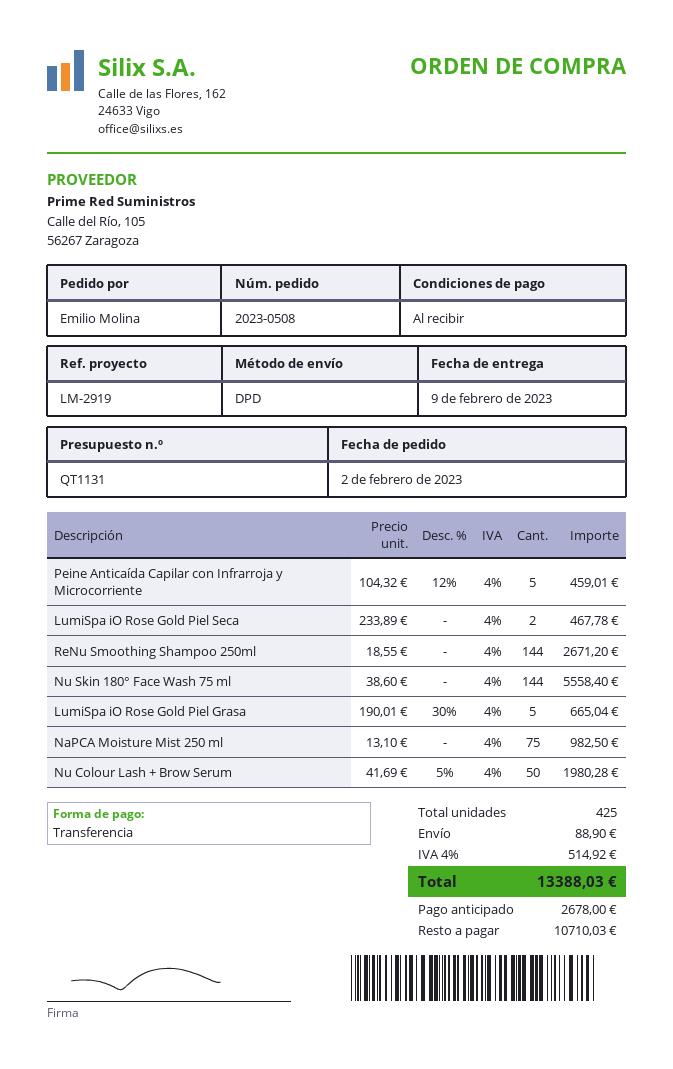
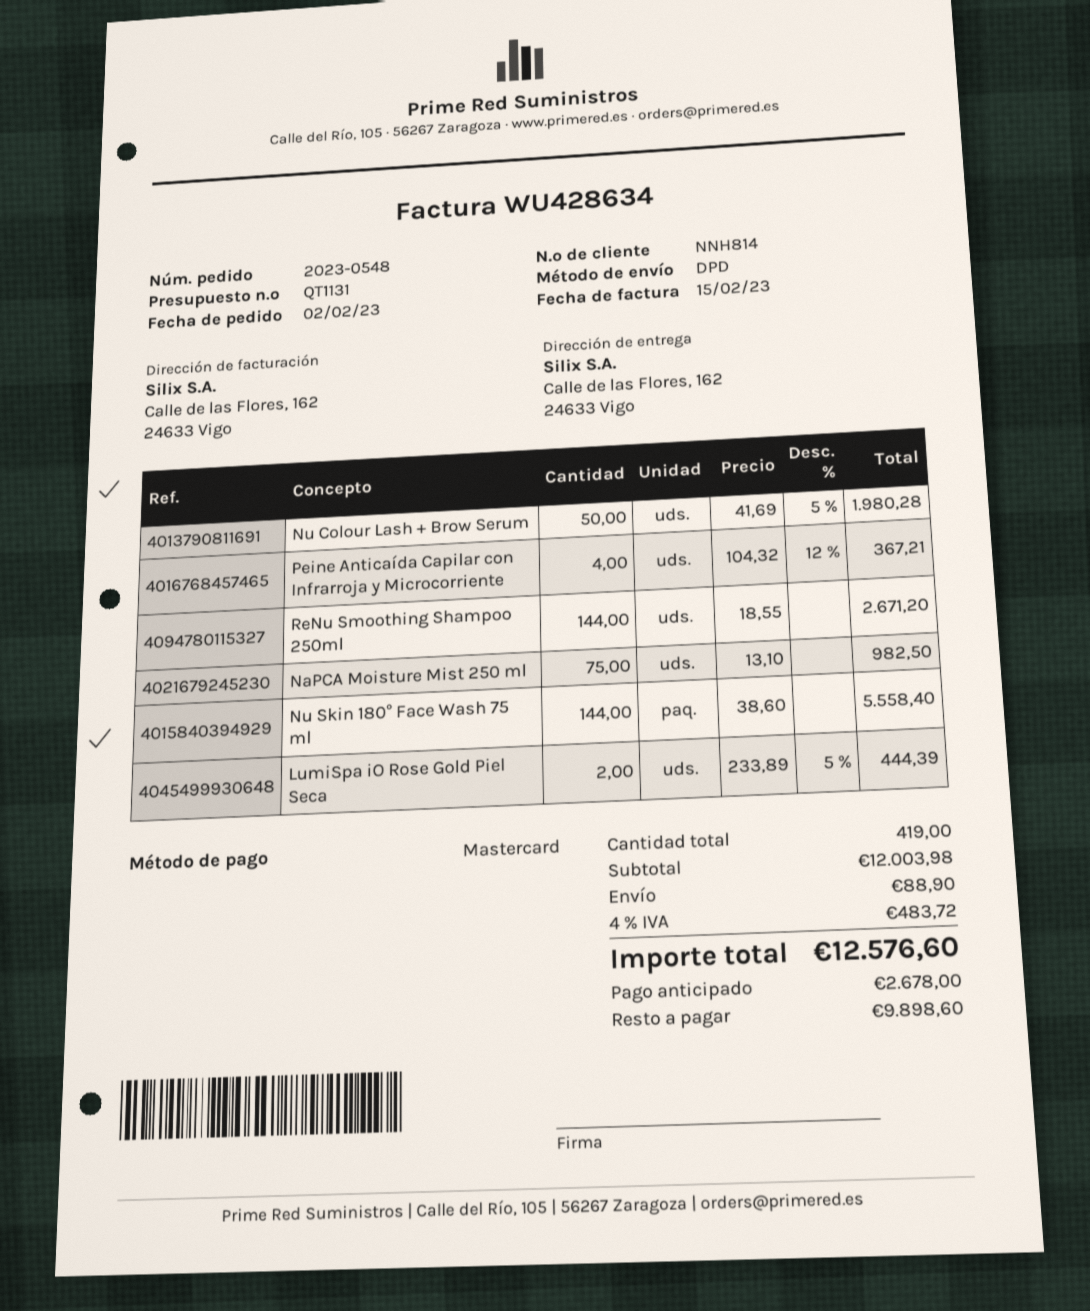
order number: 2023-0508 -> 2023-0548
payment method: bank transfer -> Mastercard
Peine Anticaída Capilar con Infrarroja y Microcorriente: 5 x 104.32 - 12% = 459.01 -> 4 x 104.32 - 12% = 367.21
LumiSpa iO Rose Gold Piel Seca: 2 x 233.89 = 467.78 -> 2 x 233.89 - 5% = 444.39
LumiSpa iO Rose Gold Piel Grasa: 5 x 190.01 - 30% = 665.04 -> none
total quantity: 425 -> 419
tax: 4% = 514.92 -> 4% = 483.72
total: 13388.03 -> 12576.60
balance: 10710.03 -> 9898.60

